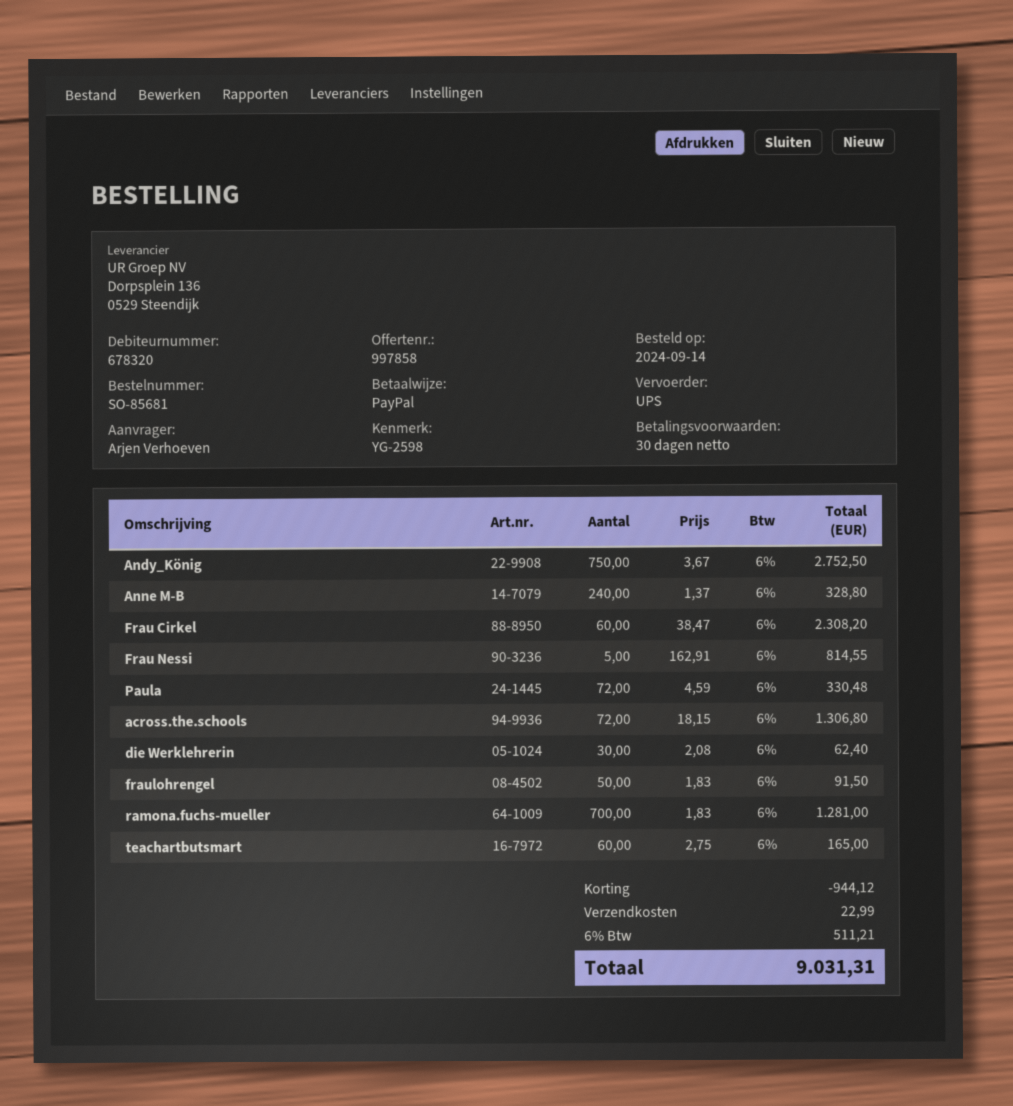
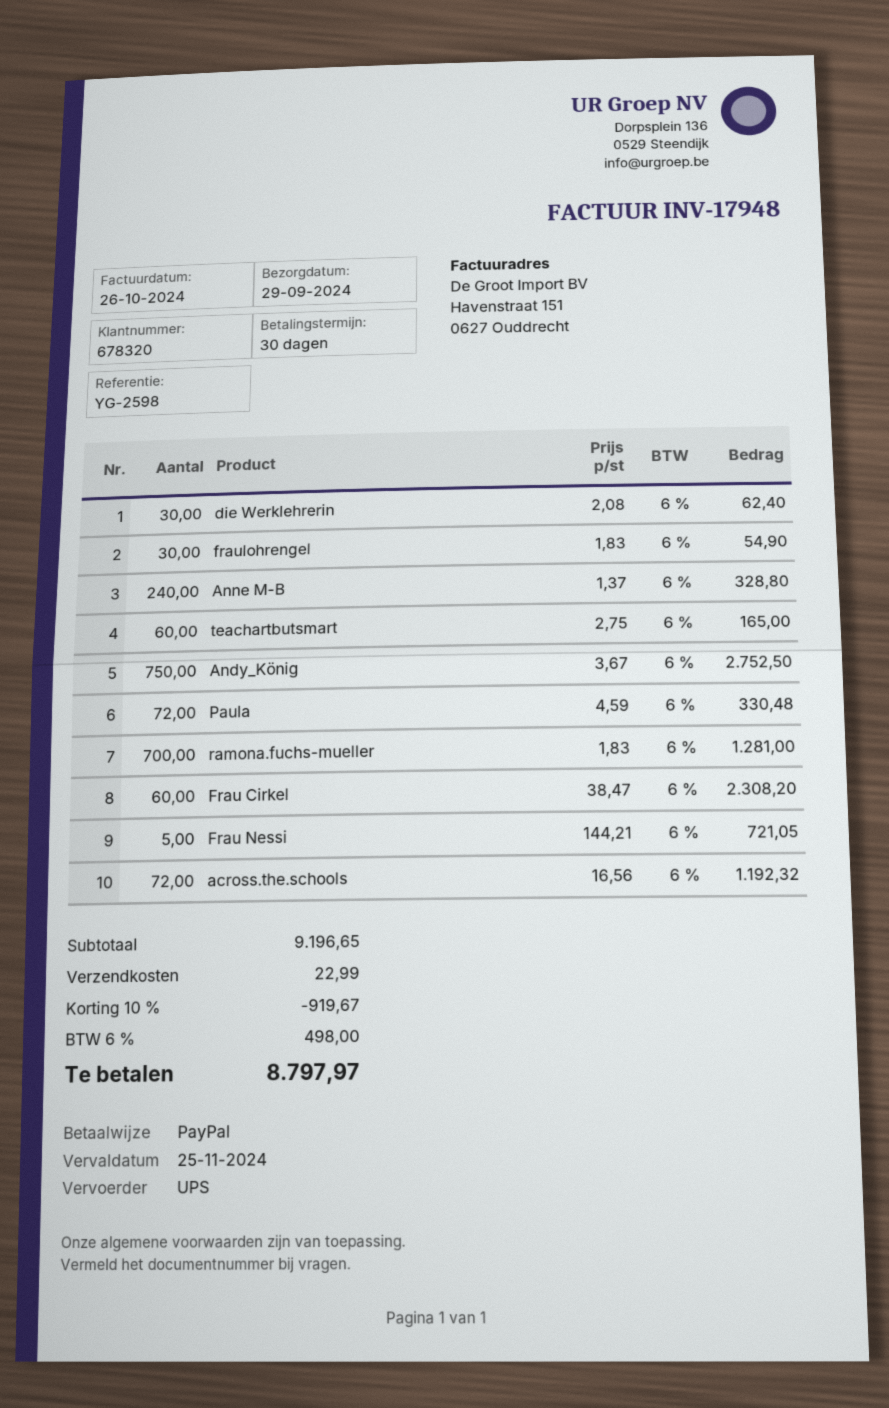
Frau Nessi: 5 x 162.91 = 814.55 -> 5 x 144.21 = 721.05
across.the.schools: 72 x 18.15 = 1306.80 -> 72 x 16.56 = 1192.32
fraulohrengel: 50 x 1.83 = 91.50 -> 30 x 1.83 = 54.90
discount: 944.12 -> 919.67
tax: 6% = 511.21 -> 6% = 498.00
total: 9031.31 -> 8797.97

